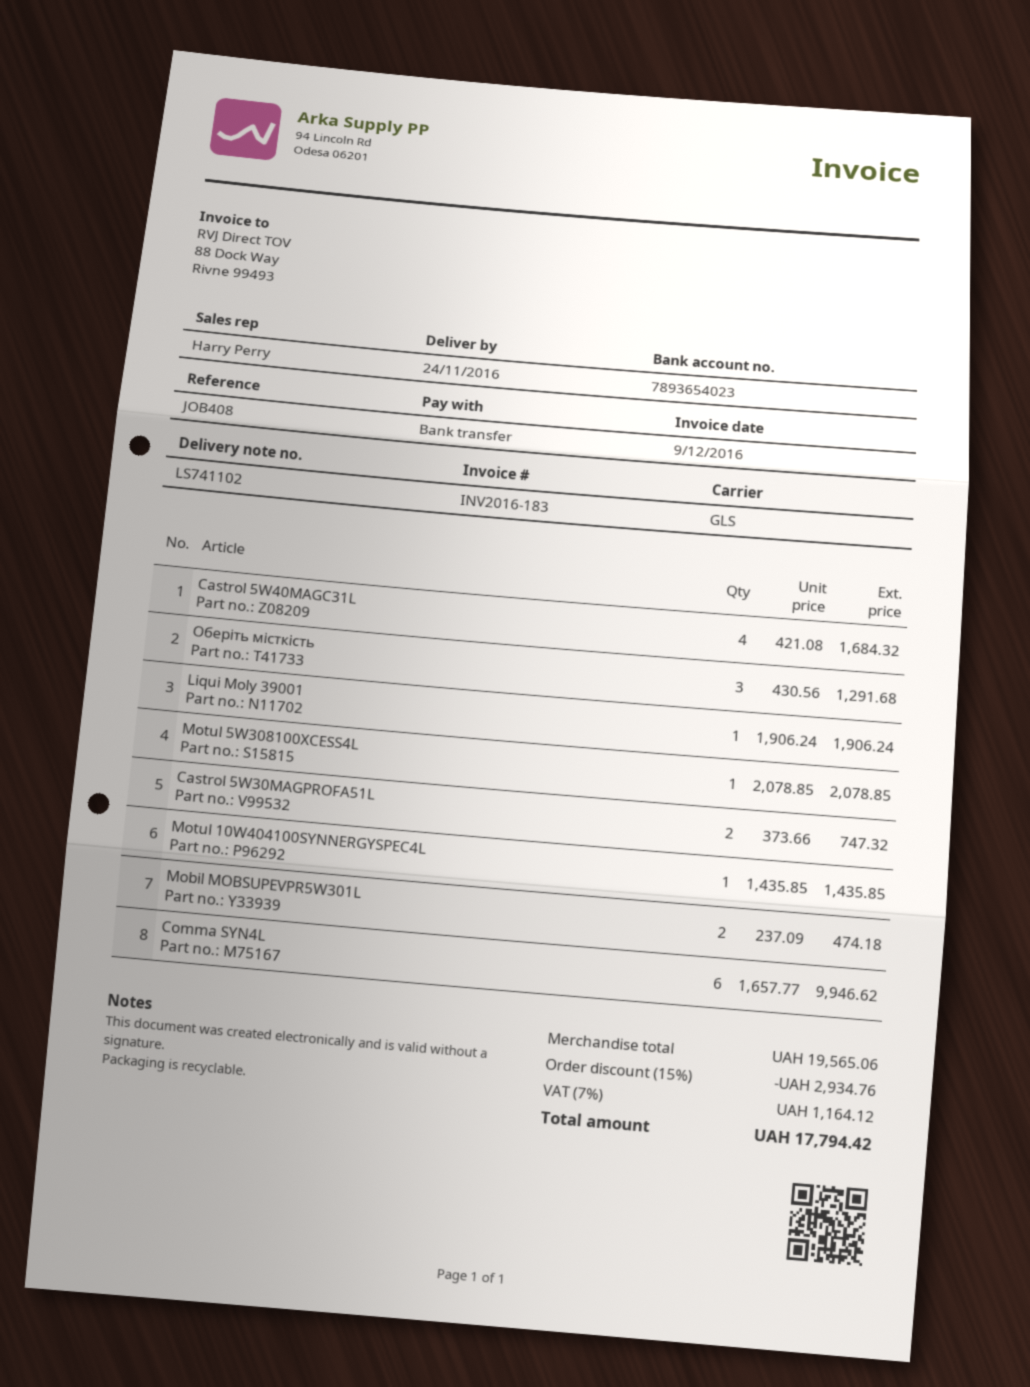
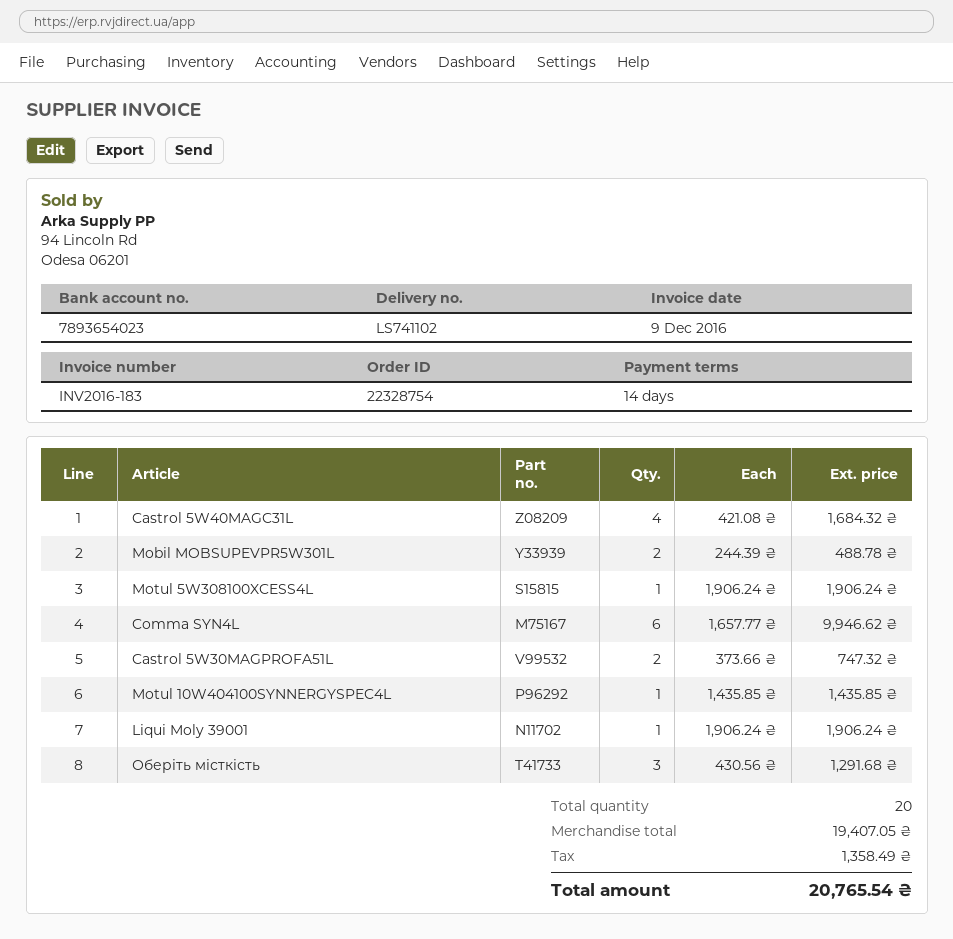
Motul 5W308100XCESS4L: 1 x 2078.85 = 2078.85 -> 1 x 1906.24 = 1906.24
Mobil MOBSUPEVPR5W301L: 2 x 237.09 = 474.18 -> 2 x 244.39 = 488.78
subtotal: 19565.06 -> 19407.05
discount: 15% = 2934.76 -> none
tax: 1164.12 -> 1358.49
total: 17794.42 -> 20765.54

